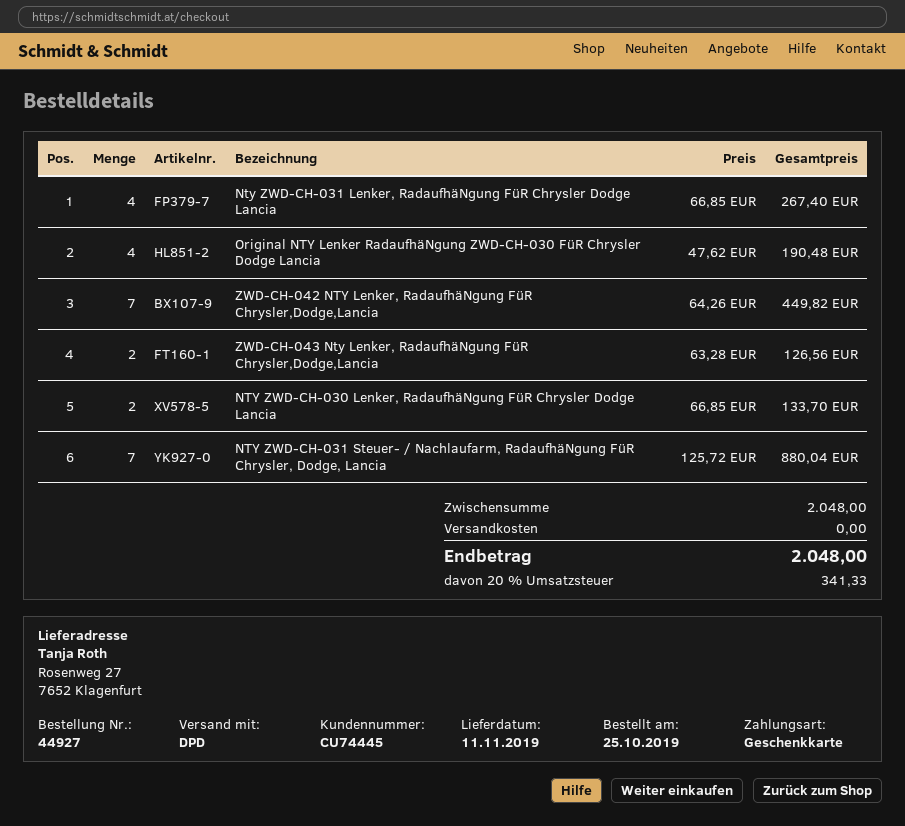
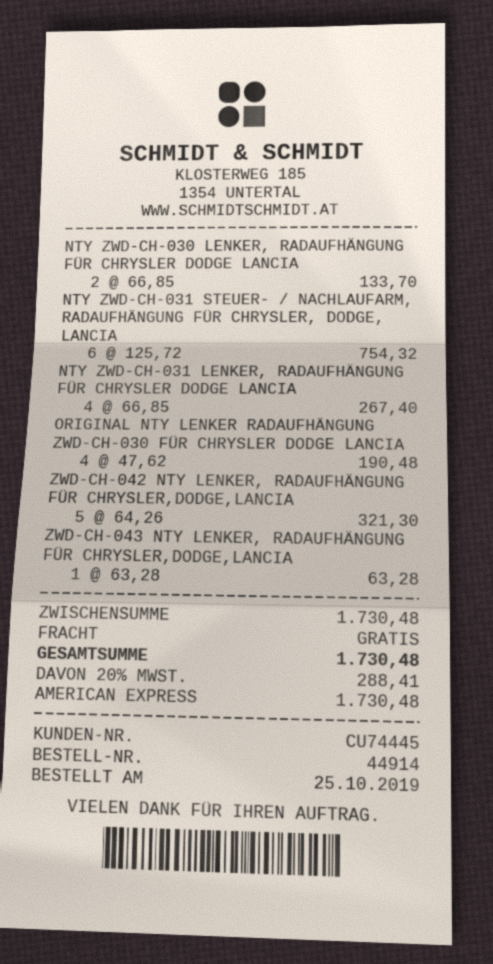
order number: 44927 -> 44914
payment method: gift card -> American Express
ZWD-CH-042 NTY Lenker, RadaufhäNgung FüR Chrysler,Dodge,Lancia: 7 x 64.26 = 449.82 -> 5 x 64.26 = 321.30
ZWD-CH-043 Nty Lenker, RadaufhäNgung FüR Chrysler,Dodge,Lancia: 2 x 63.28 = 126.56 -> 1 x 63.28 = 63.28
NTY ZWD-CH-031 Steuer- / Nachlaufarm, RadaufhäNgung FüR Chrysler, Dodge, Lancia: 7 x 125.72 = 880.04 -> 6 x 125.72 = 754.32
subtotal: 2048.00 -> 1730.48
tax: 20% = 341.33 -> 20% = 288.41
total: 2048.00 -> 1730.48

